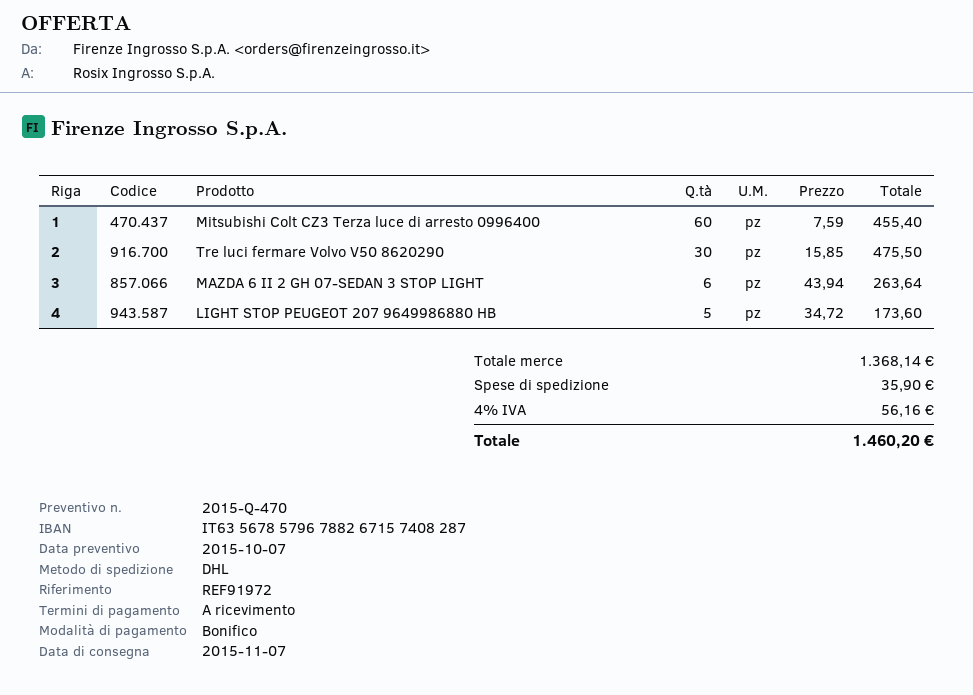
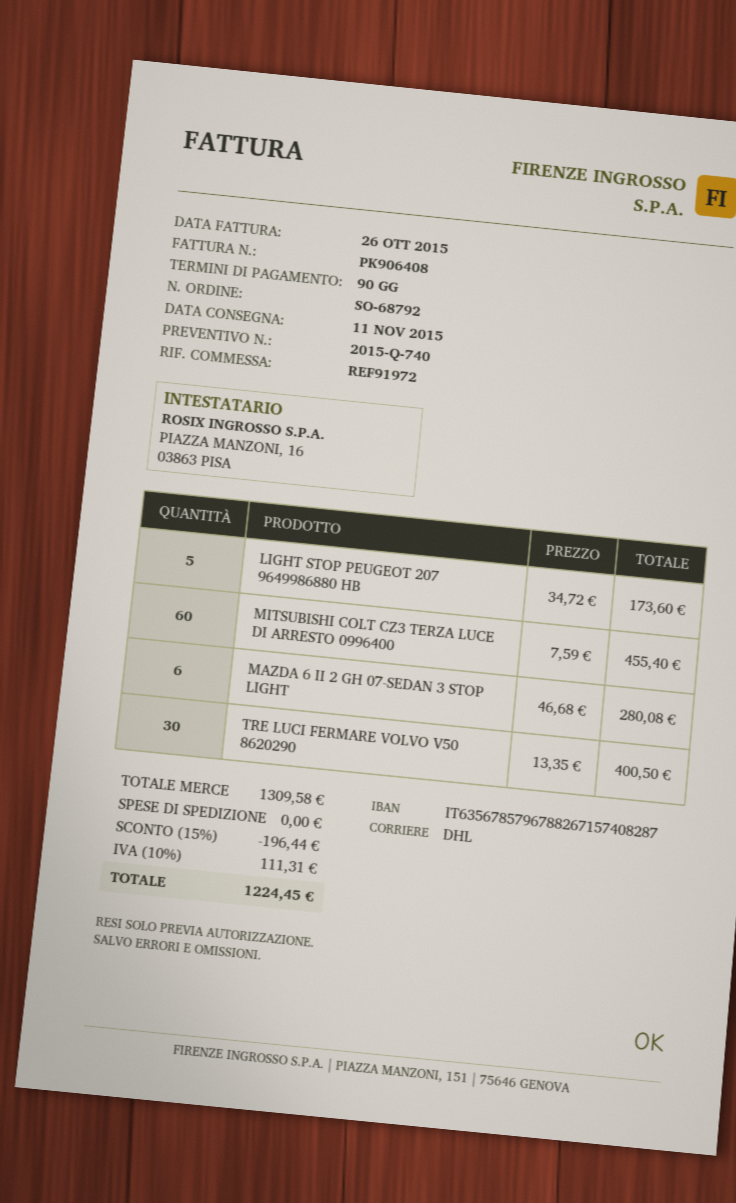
quote number: 2015-Q-470 -> 2015-Q-740
delivery date: 2015-11-07 -> 2015-11-11
payment terms: on receipt -> 90 days
Tre luci fermare Volvo V50 8620290: 30 x 15.85 = 475.50 -> 30 x 13.35 = 400.50
MAZDA 6 II 2 GH 07-SEDAN 3 STOP LIGHT: 6 x 43.94 = 263.64 -> 6 x 46.68 = 280.08
subtotal: 1368.14 -> 1309.58
discount: none -> 15% = 196.44
shipping: 35.90 -> 0.00
tax: 4% = 56.16 -> 10% = 111.31
total: 1460.20 -> 1224.45

